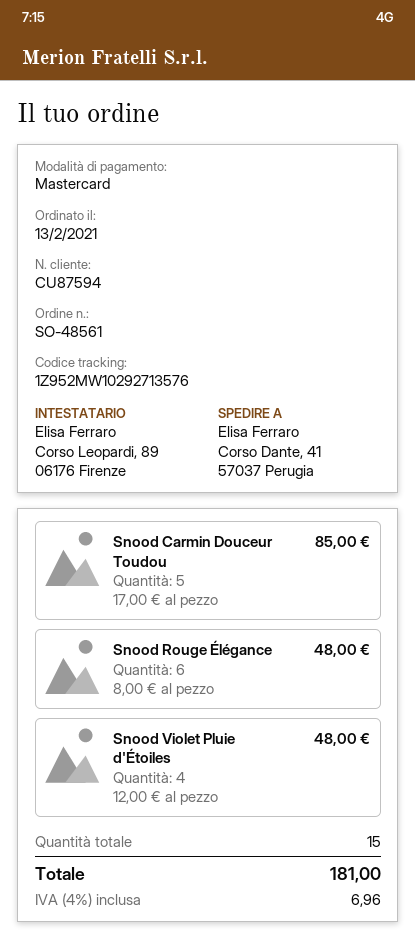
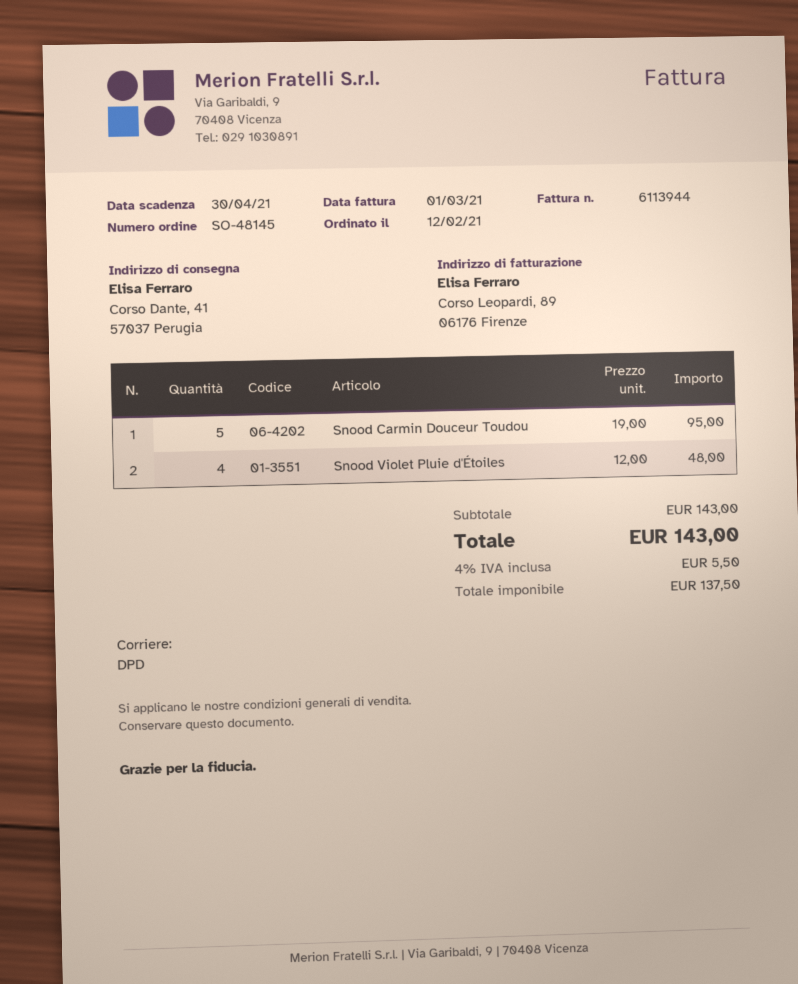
order number: SO-48561 -> SO-48145
order date: 2021-02-13 -> 2021-02-12
Snood Carmin Douceur Toudou: 5 x 17.00 = 85.00 -> 5 x 19.00 = 95.00
Snood Rouge Élégance: 6 x 8.00 = 48.00 -> none
tax: 4% = 6.96 -> 4% = 5.50
total: 181.00 -> 143.00

